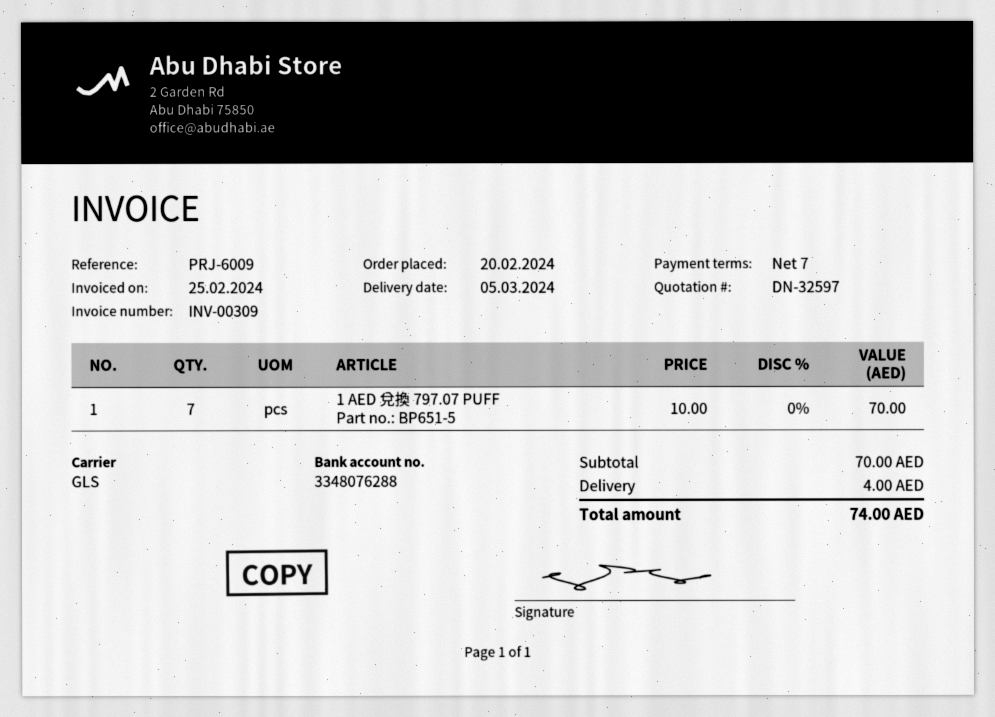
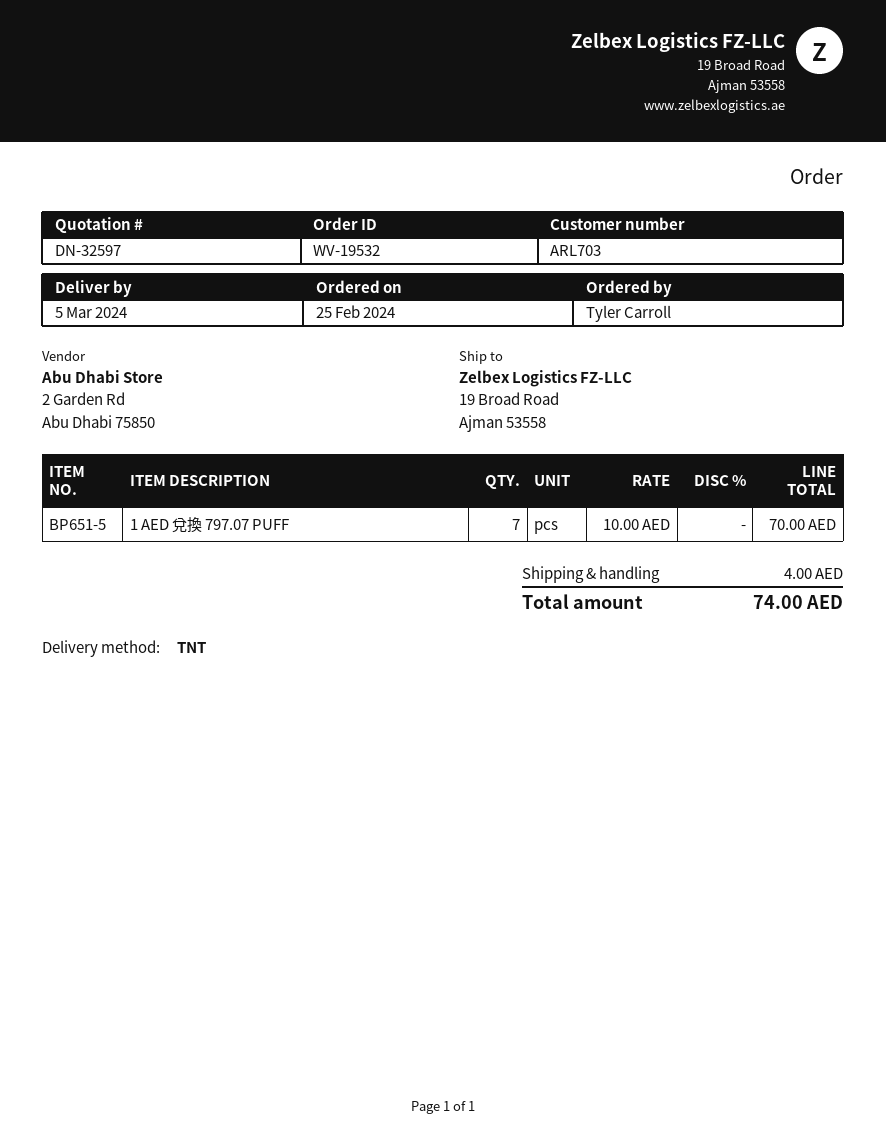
order date: 2024-02-20 -> 2024-02-25
shipping method: GLS -> TNT

